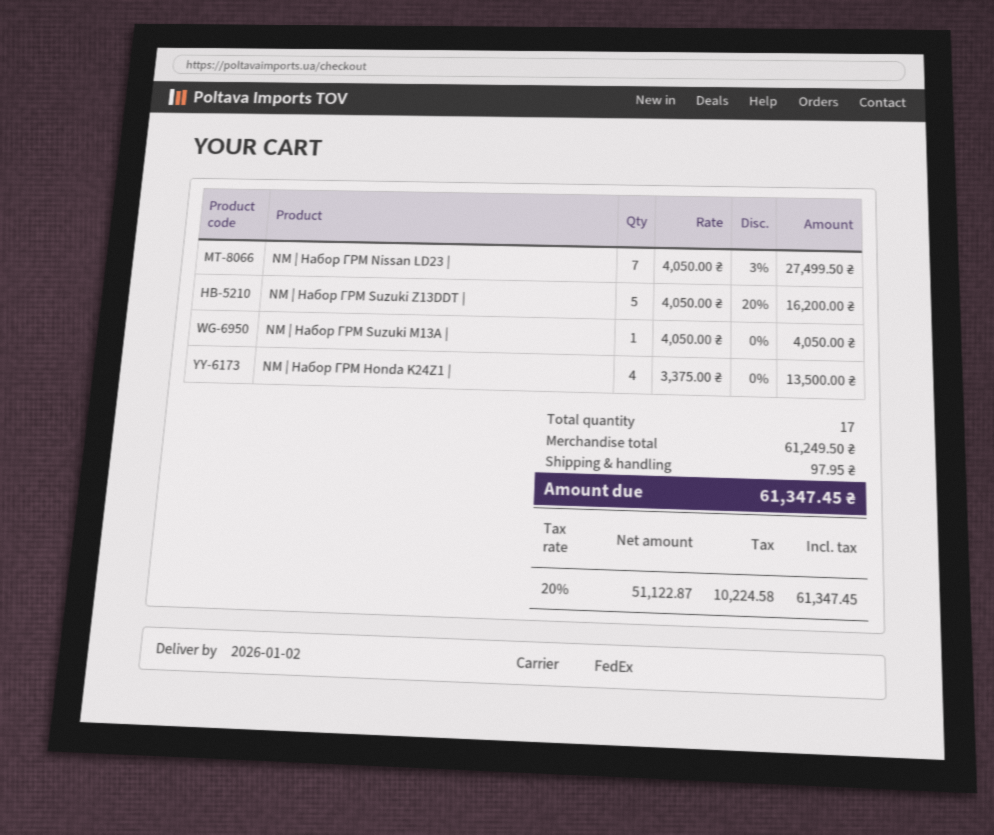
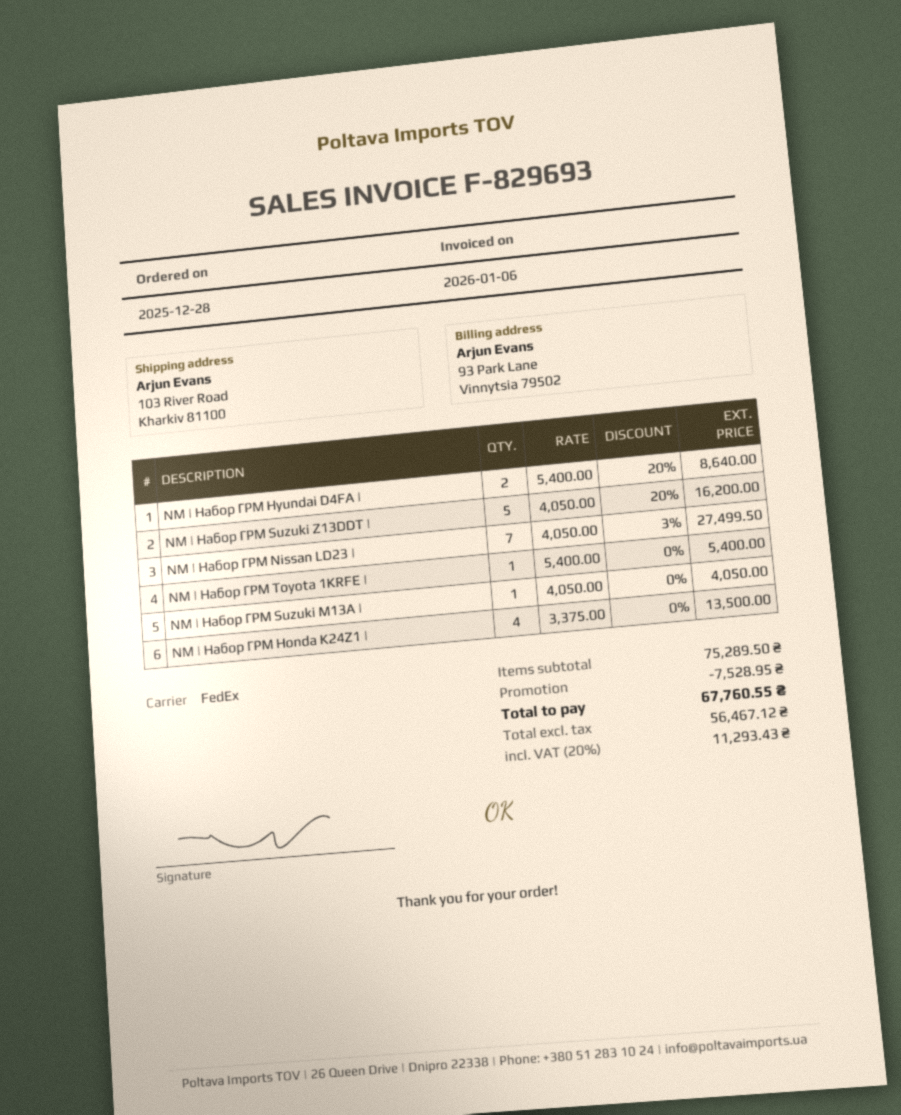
NM | Набор ГРМ Hyundai D4FA |: none -> 2 x 5400.00 - 20% = 8640.00
NM | Набор ГРМ Toyota 1KRFE |: none -> 1 x 5400.00 = 5400.00
subtotal: 61249.50 -> 75289.50
discount: none -> 7528.95
shipping: 97.95 -> none
net: 51122.87 -> 56467.12
tax: 20% = 10224.58 -> 20% = 11293.43
total: 61347.45 -> 67760.55

